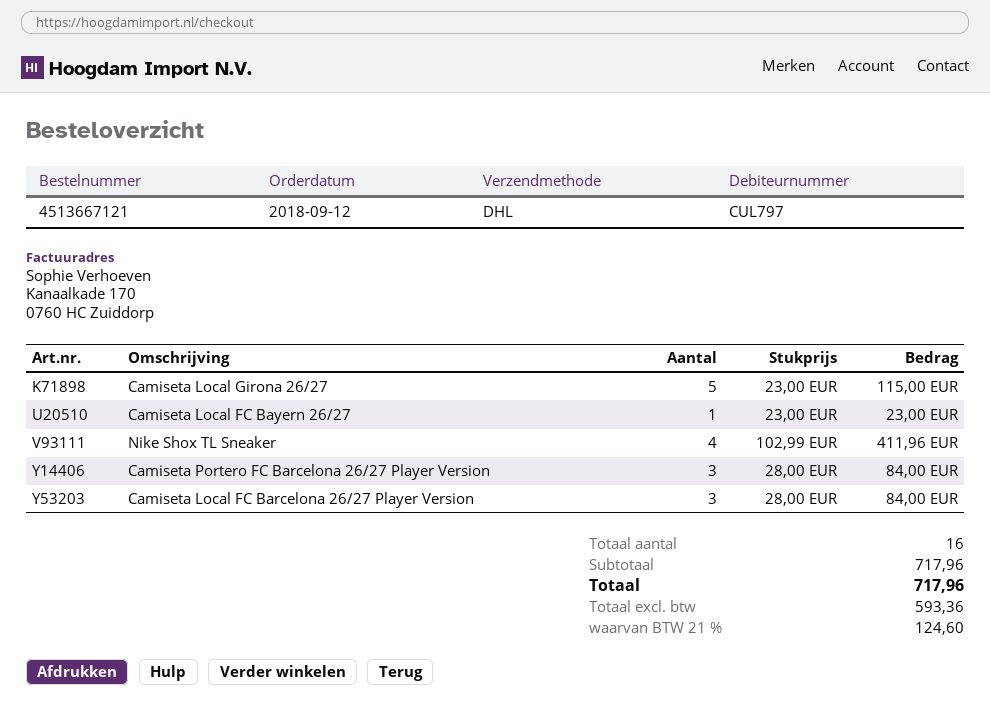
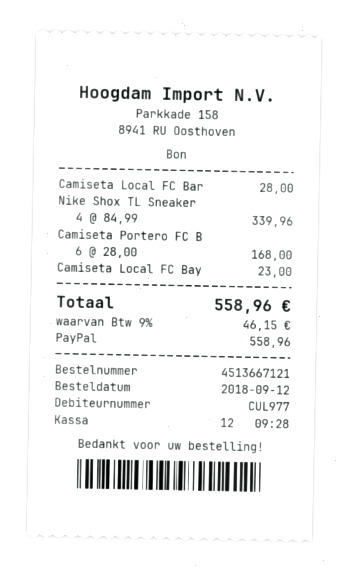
customer number: CUL797 -> CUL977
Camiseta Local Girona 26/27: 5 x 23.00 = 115.00 -> none
Nike Shox TL Sneaker: 4 x 102.99 = 411.96 -> 4 x 84.99 = 339.96
Camiseta Portero FC Barcelona 26/27 Player Version: 3 x 28.00 = 84.00 -> 6 x 28.00 = 168.00
Camiseta Local FC Barcelona 26/27 Player Version: 3 x 28.00 = 84.00 -> 1 x 28.00 = 28.00
tax: 21% = 124.60 -> 9% = 46.15
total: 717.96 -> 558.96

